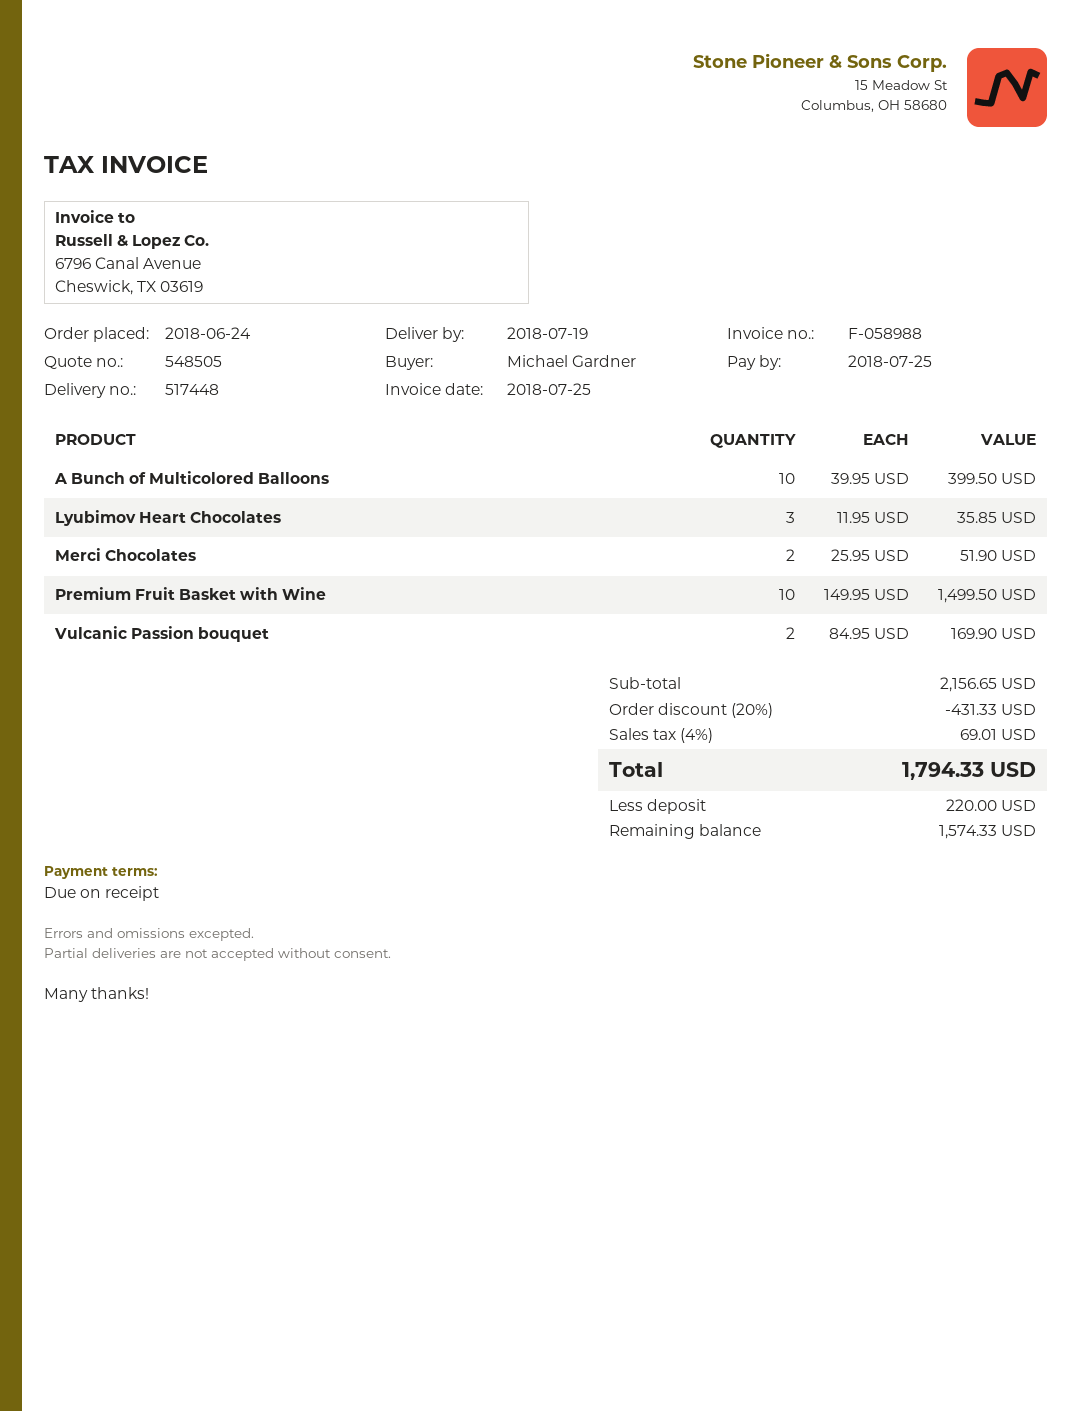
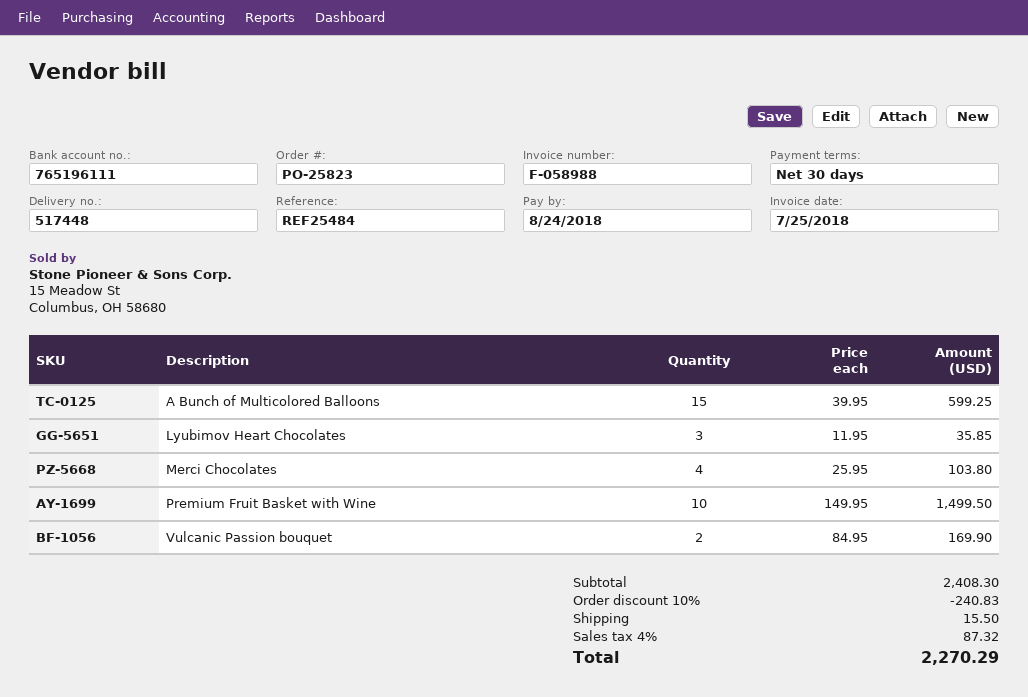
payment terms: on receipt -> 30 days
due date: 2018-07-25 -> 2018-08-24
A Bunch of Multicolored Balloons: 10 x 39.95 = 399.50 -> 15 x 39.95 = 599.25
Merci Chocolates: 2 x 25.95 = 51.90 -> 4 x 25.95 = 103.80
subtotal: 2156.65 -> 2408.30
discount: 20% = 431.33 -> 10% = 240.83
shipping: none -> 15.50
tax: 4% = 69.01 -> 4% = 87.32
total: 1794.33 -> 2270.29

